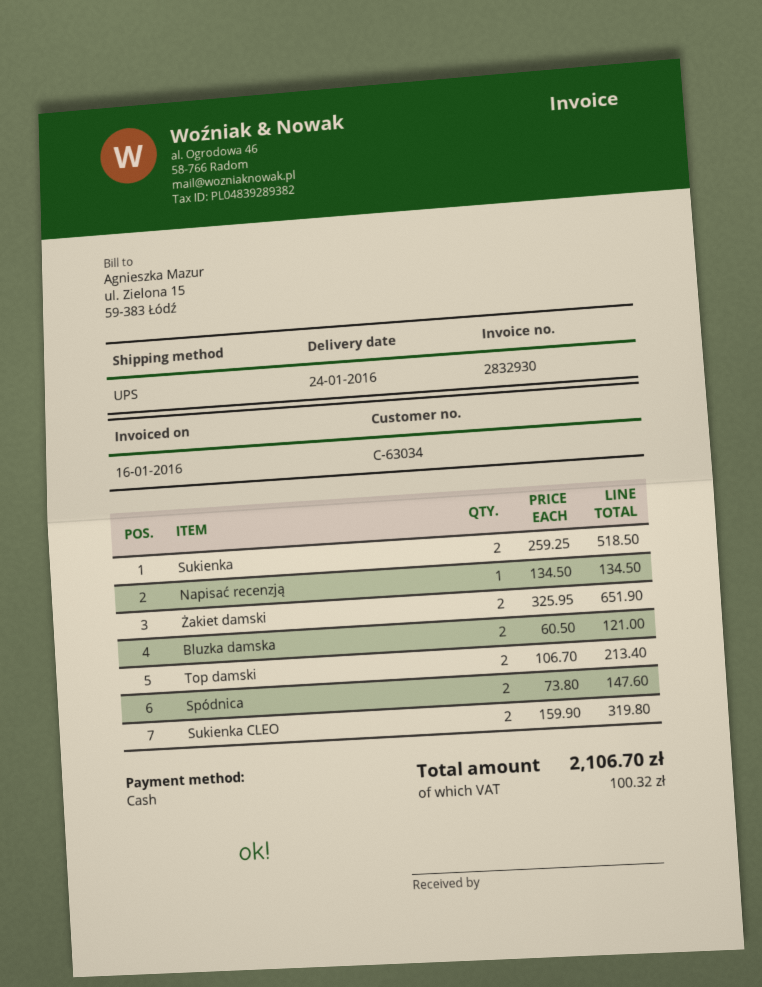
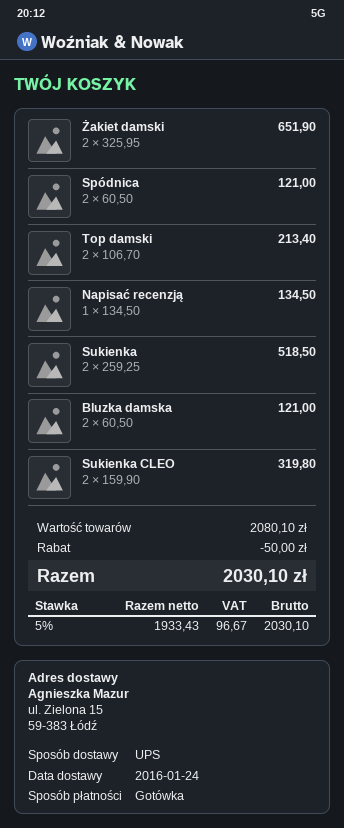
Spódnica: 2 x 73.80 = 147.60 -> 2 x 60.50 = 121.00
discount: none -> 50.00
tax: 100.32 -> 96.67
total: 2106.70 -> 2030.10

